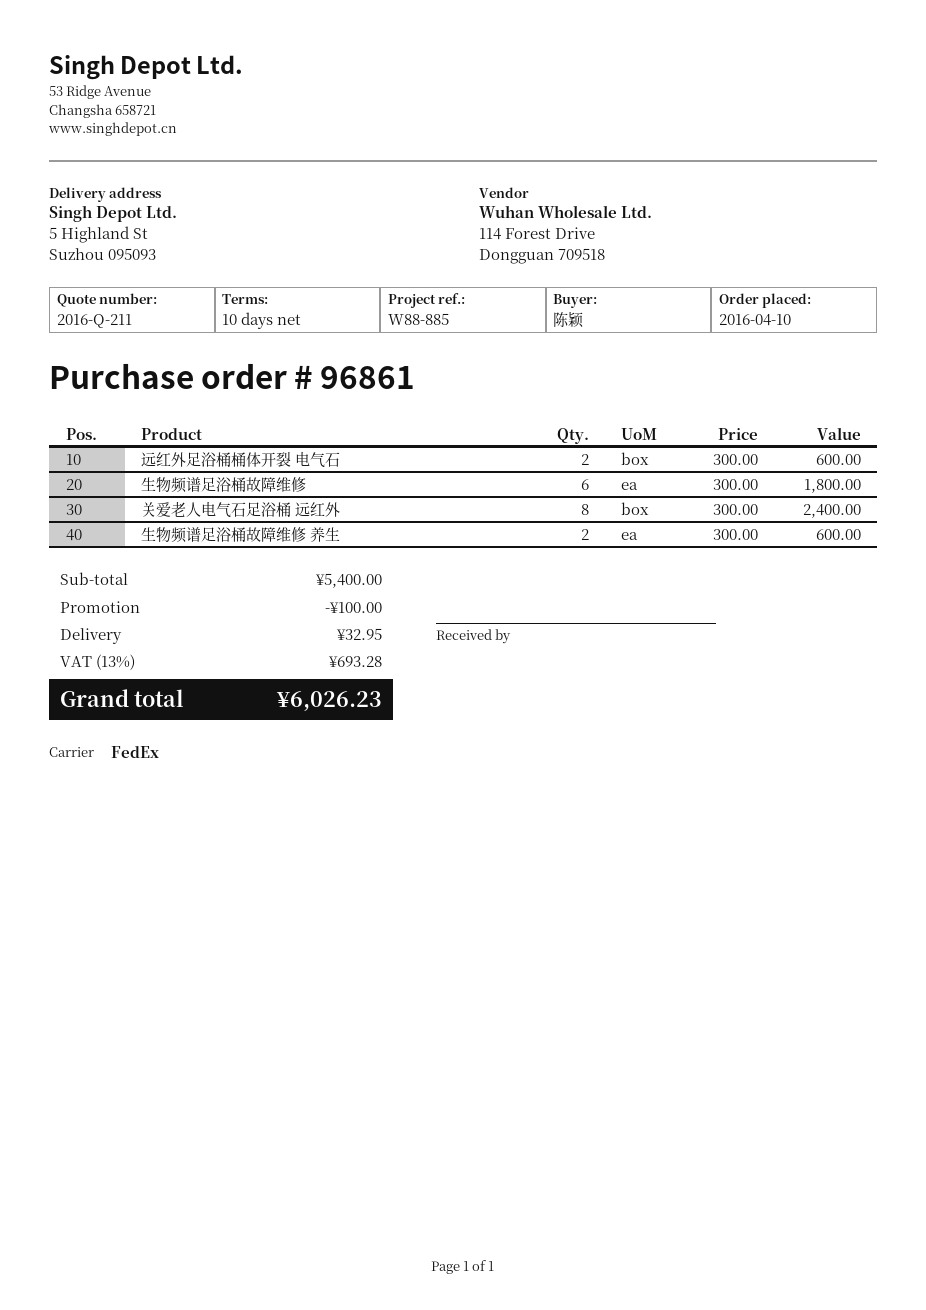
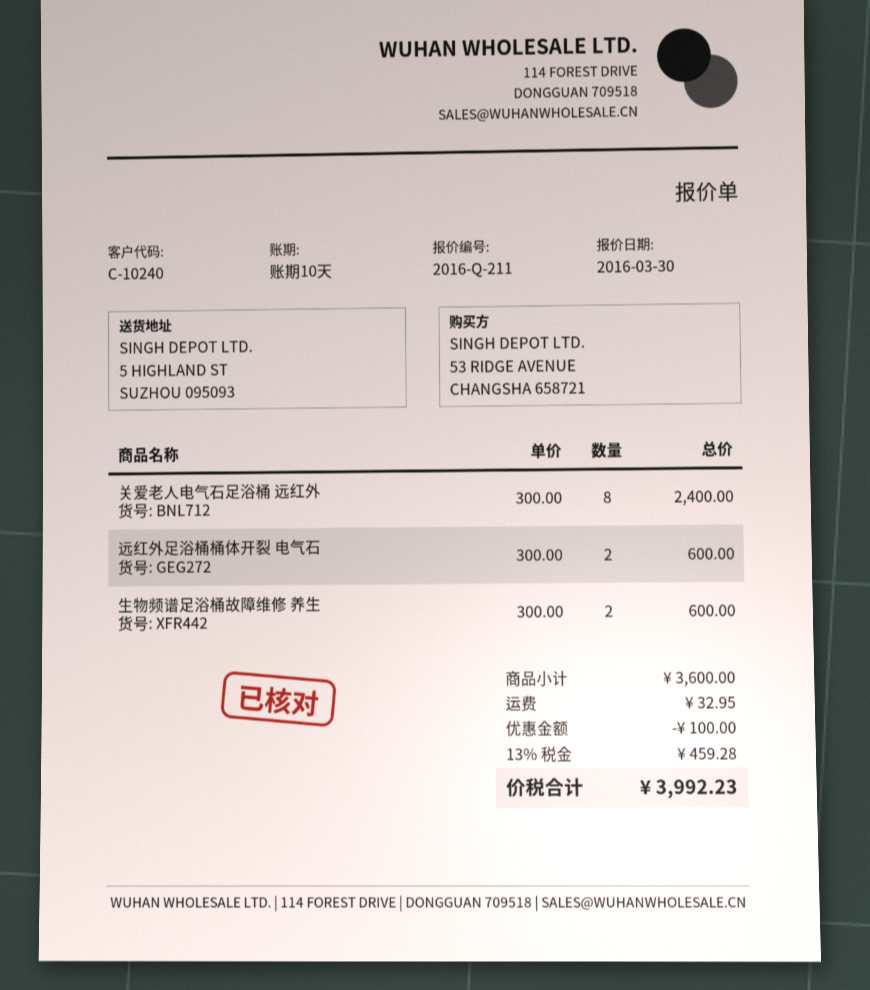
生物频谱足浴桶故障维修: 6 x 300.00 = 1800.00 -> none
subtotal: 5400.00 -> 3600.00
tax: 13% = 693.28 -> 13% = 459.28
total: 6026.23 -> 3992.23

